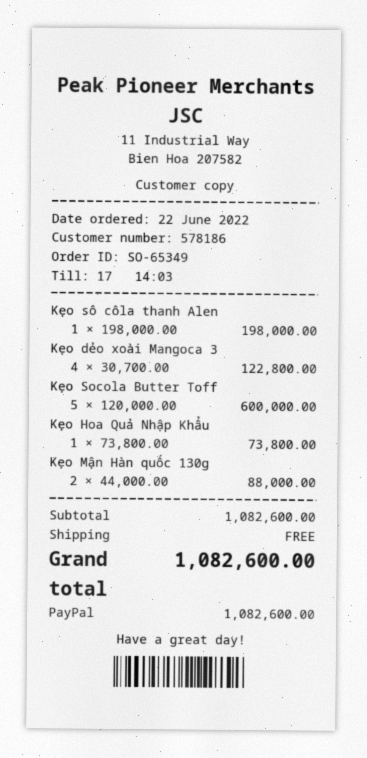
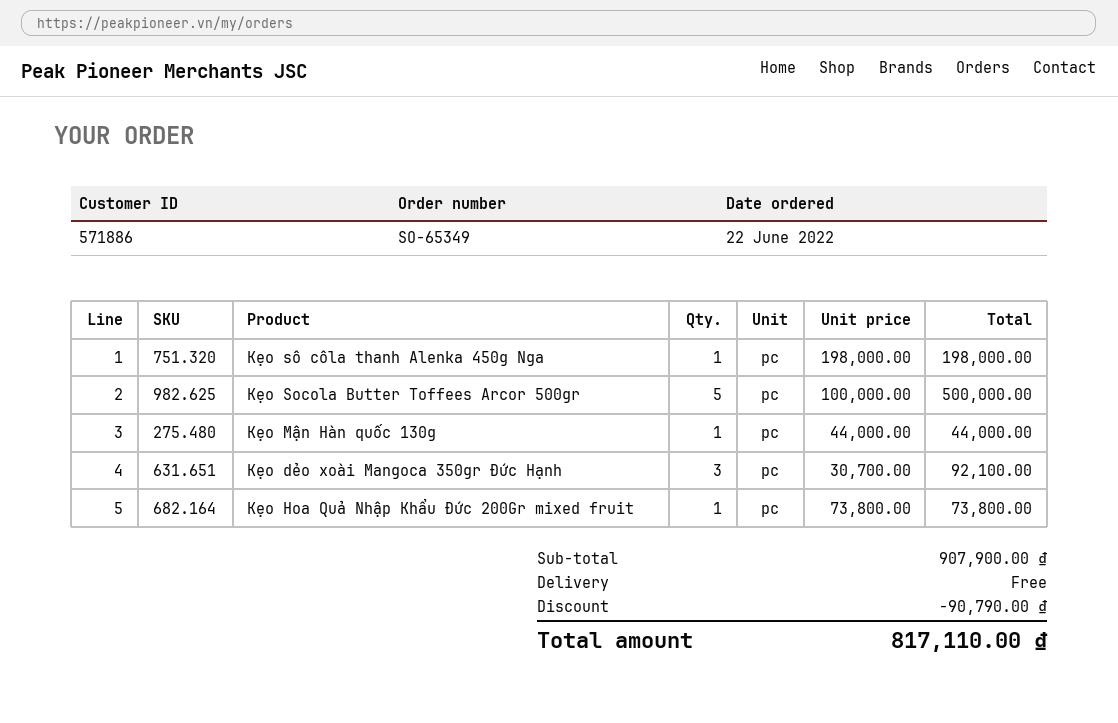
customer number: 578186 -> 571886
Kẹo dẻo xoài Mangoca 3: 4 x 30700.00 = 122800.00 -> 3 x 30700.00 = 92100.00
Kẹo Socola Butter Toff: 5 x 120000.00 = 600000.00 -> 5 x 100000.00 = 500000.00
Kẹo Mận Hàn quốc 130g: 2 x 44000.00 = 88000.00 -> 1 x 44000.00 = 44000.00
subtotal: 1082600.00 -> 907900.00
discount: none -> 90790.00
total: 1082600.00 -> 817110.00

